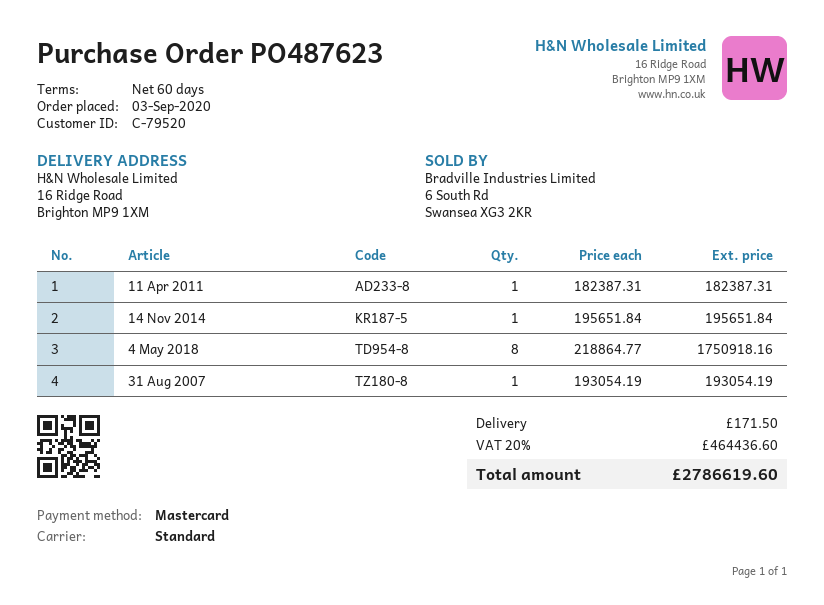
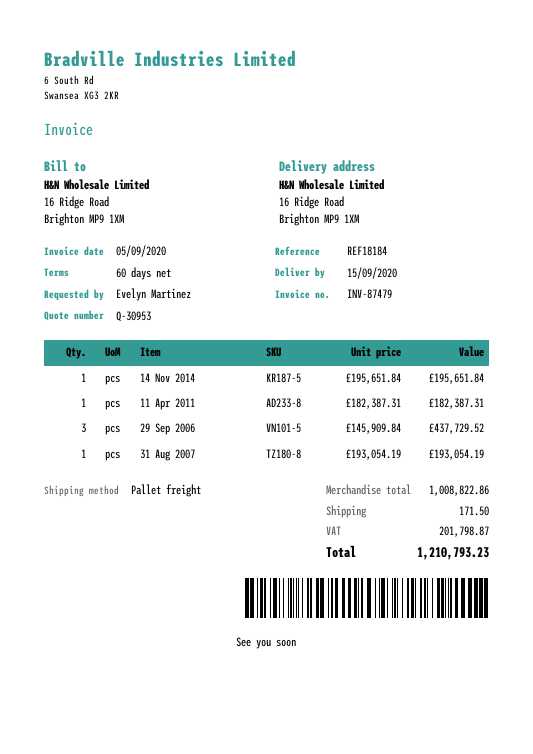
shipping method: standard -> pallet freight
4 May 2018: 8 x 218864.77 = 1750918.16 -> none
29 Sep 2006: none -> 3 x 145909.84 = 437729.52
tax: 464436.60 -> 201798.87
total: 2786619.60 -> 1210793.23

